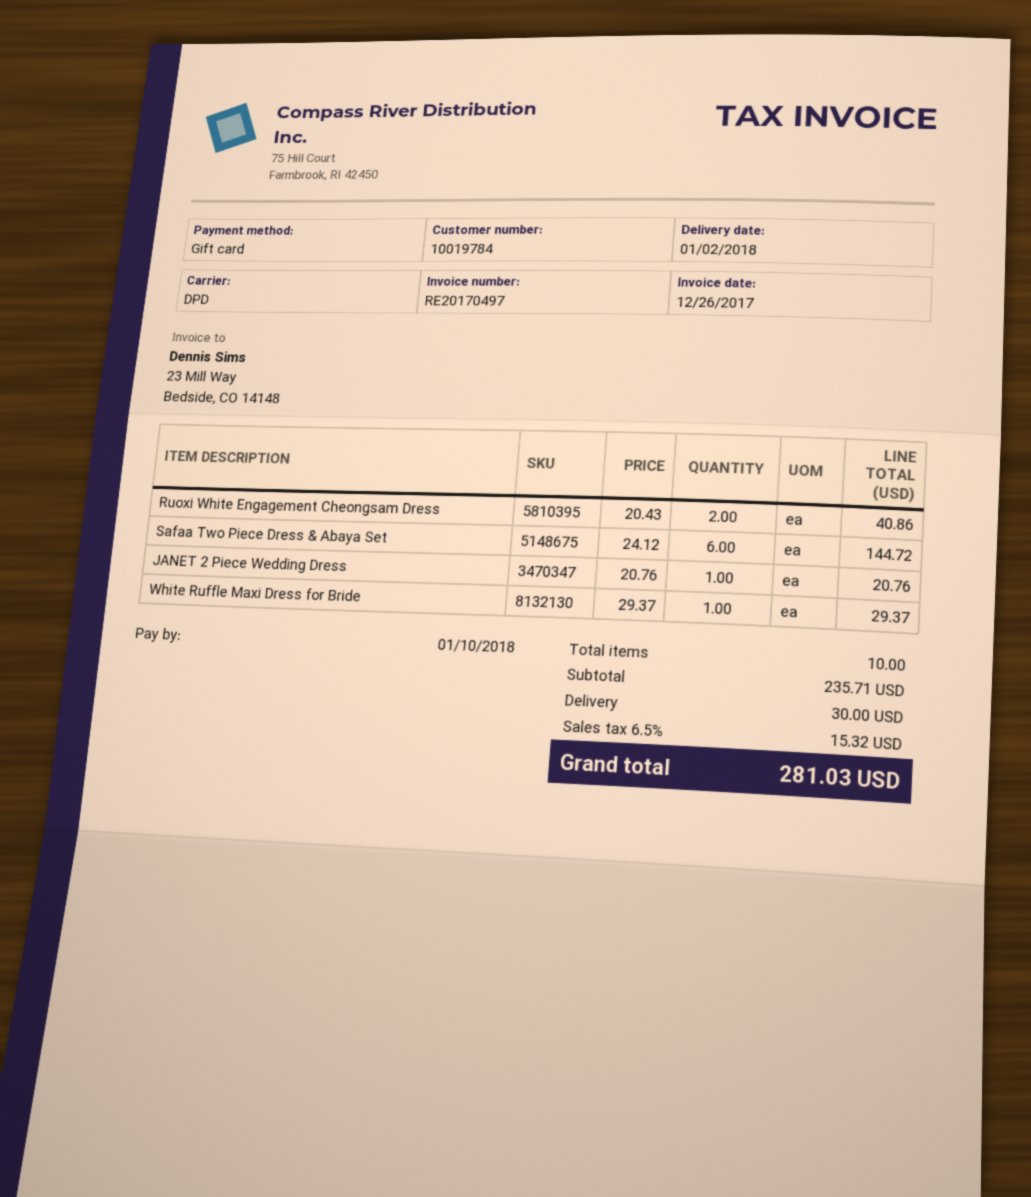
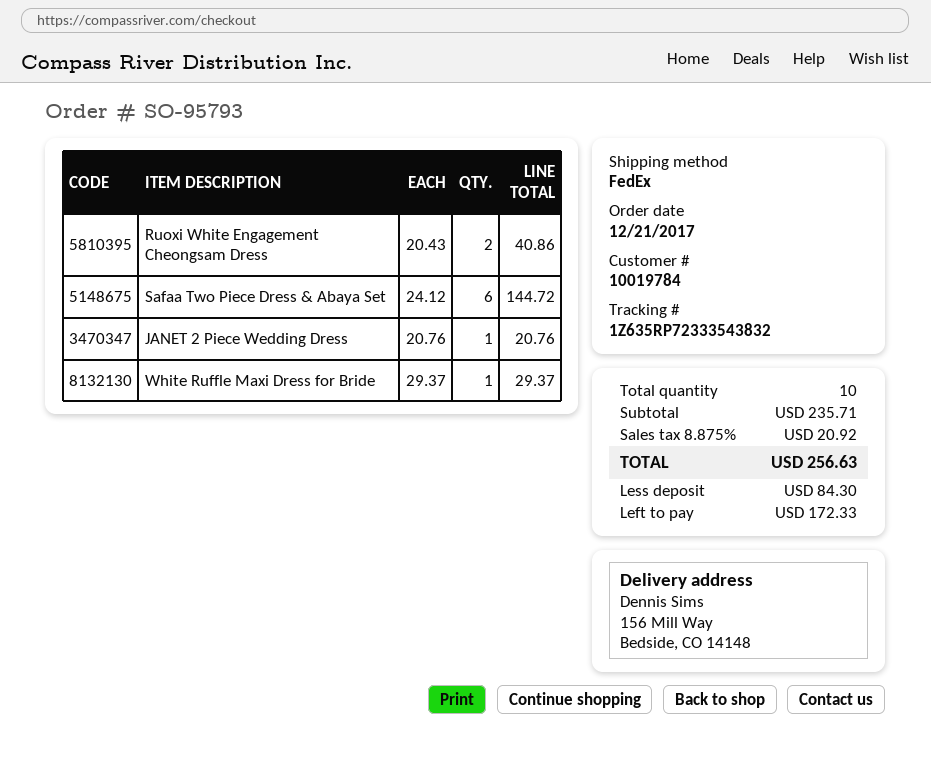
shipping method: DPD -> FedEx
shipping: 30.00 -> none
tax: 6.5% = 15.32 -> 8.875% = 20.92
total: 281.03 -> 256.63

